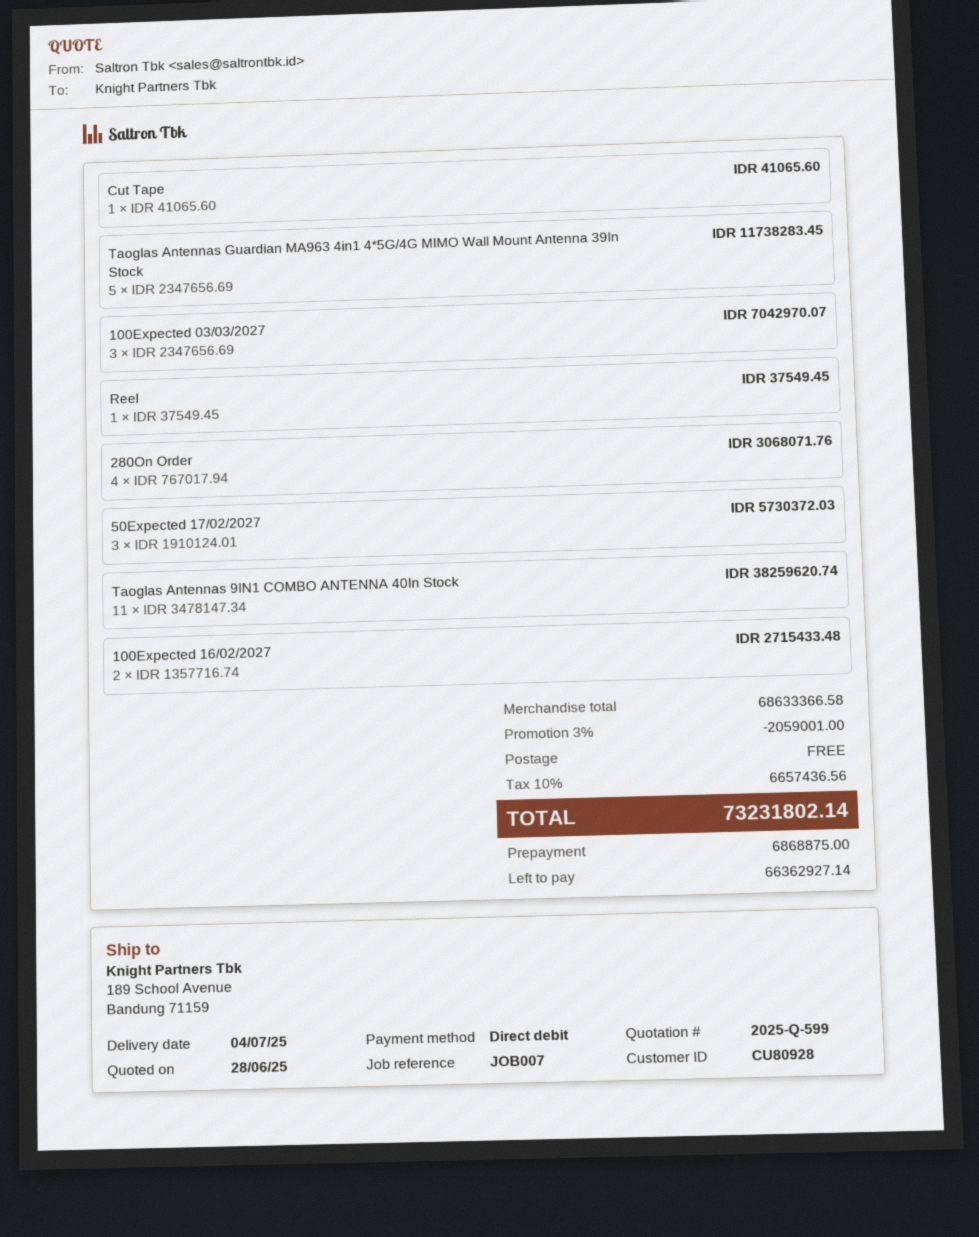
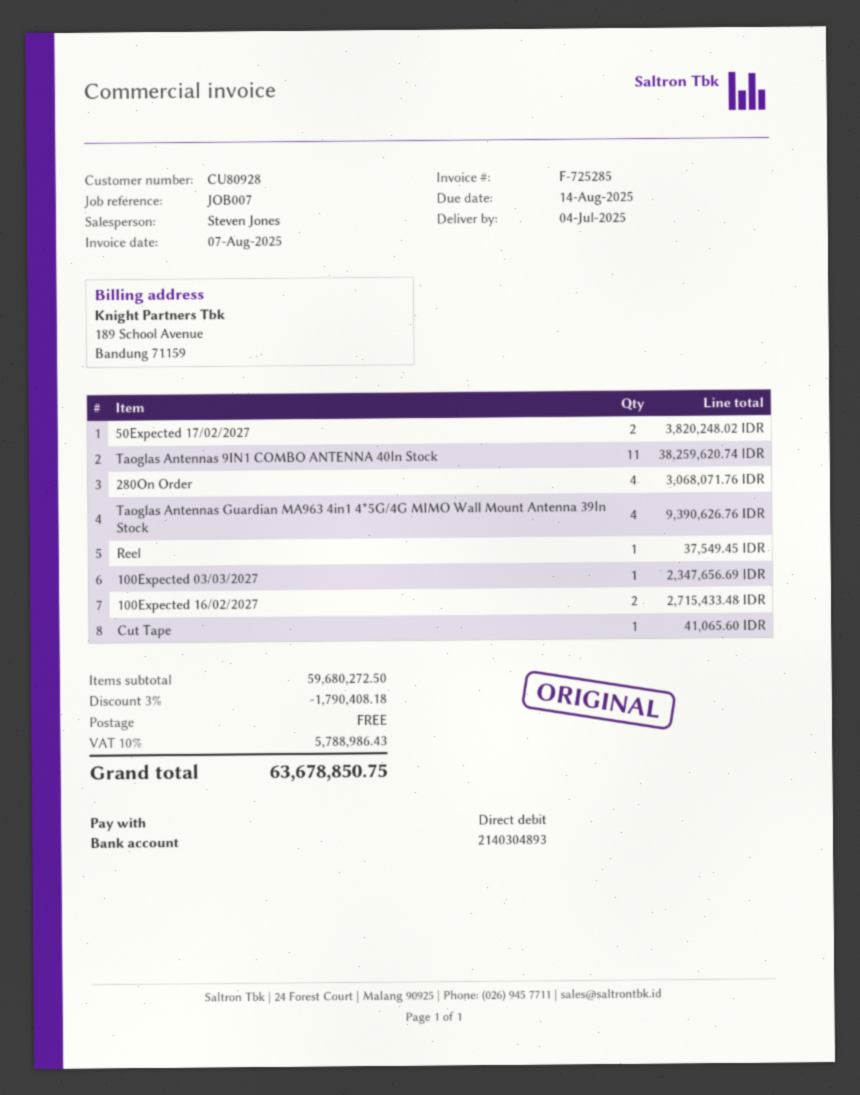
Taoglas Antennas Guardian MA963 4in1 4*5G/4G MIMO Wall Mount Antenna 39In Stock: 5 for 11738283.45 -> 4 for 9390626.76
100Expected 03/03/2027: 3 for 7042970.07 -> 1 for 2347656.69
50Expected 17/02/2027: 3 for 5730372.03 -> 2 for 3820248.02
subtotal: 68633366.58 -> 59680272.50
discount: 3% = 2059001.00 -> 3% = 1790408.18
tax: 10% = 6657436.56 -> 10% = 5788986.43
total: 73231802.14 -> 63678850.75

